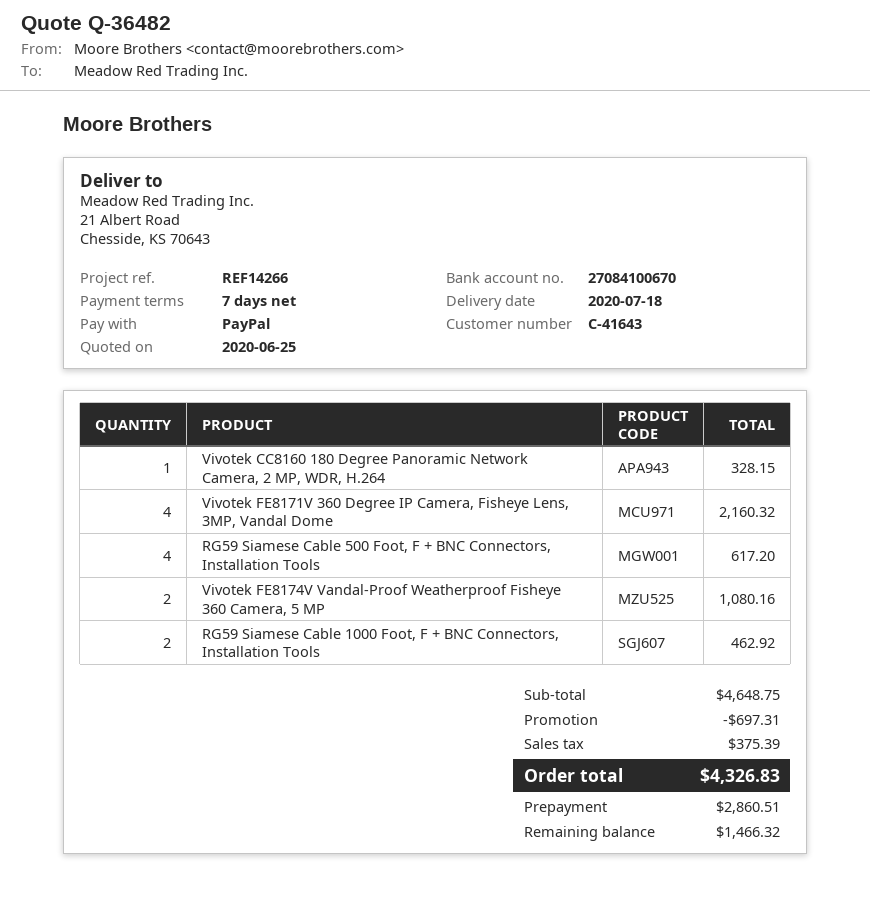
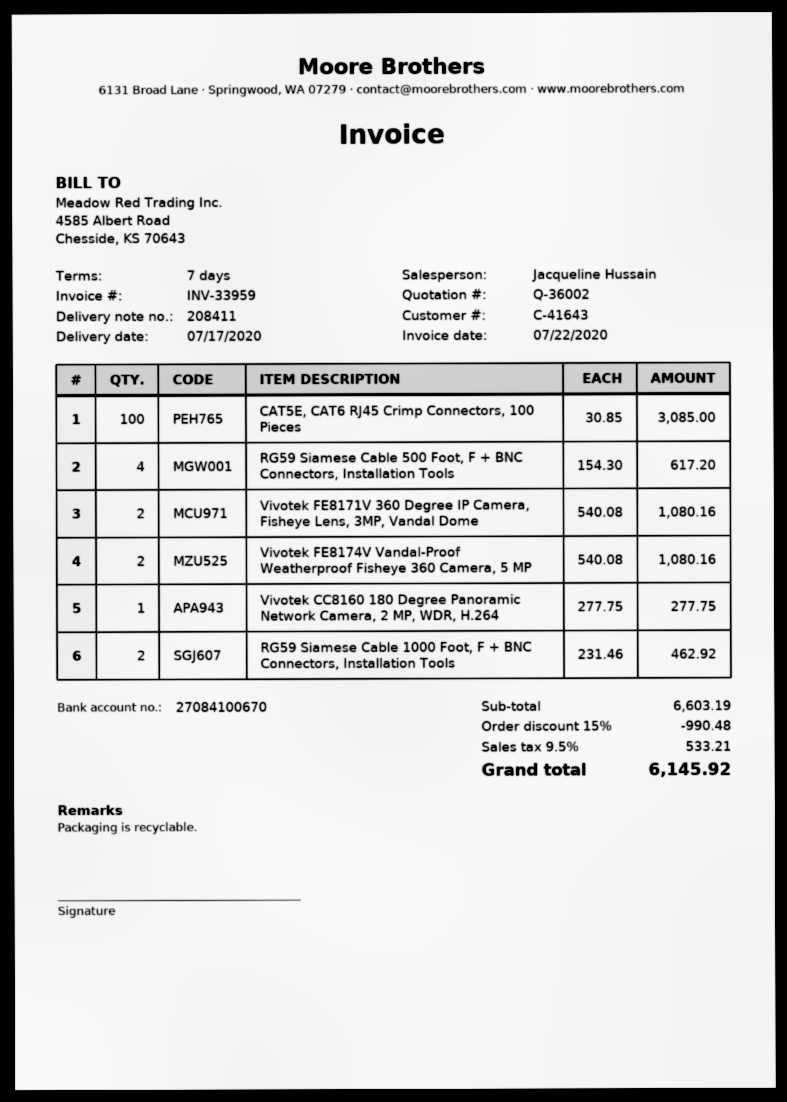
quote number: Q-36482 -> Q-36002
delivery date: 2020-07-18 -> 2020-07-17
Vivotek CC8160 180 Degree Panoramic Network Camera, 2 MP, WDR, H.264: 1 for 328.15 -> 1 for 277.75
Vivotek FE8171V 360 Degree IP Camera, Fisheye Lens, 3MP, Vandal Dome: 4 for 2160.32 -> 2 for 1080.16
CAT5E, CAT6 RJ45 Crimp Connectors, 100 Pieces: none -> 100 for 3085.00
subtotal: 4648.75 -> 6603.19
discount: 697.31 -> 990.48
tax: 375.39 -> 533.21
total: 4326.83 -> 6145.92

